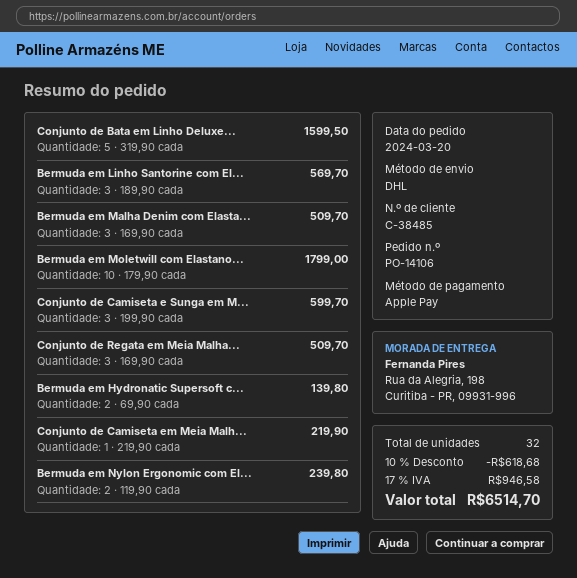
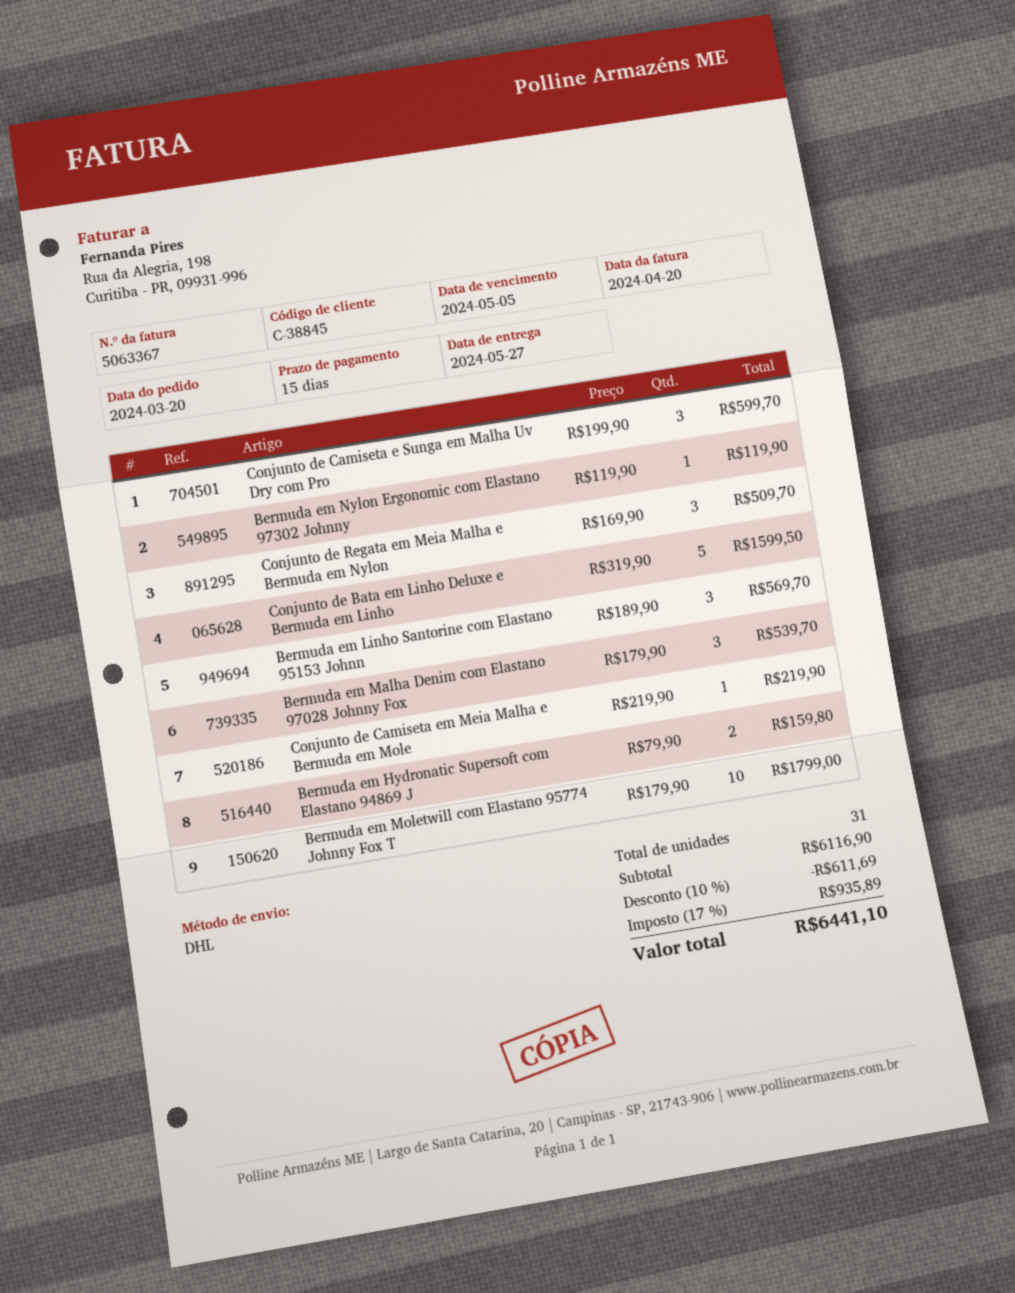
customer number: C-38485 -> C-38845
Bermuda em Malha Denim com Elasta...: 3 x 169.90 = 509.70 -> 3 x 179.90 = 539.70
Bermuda em Hydronatic Supersoft c...: 2 x 69.90 = 139.80 -> 2 x 79.90 = 159.80
Bermuda em Nylon Ergonomic com El...: 2 x 119.90 = 239.80 -> 1 x 119.90 = 119.90
total quantity: 32 -> 31
discount: 10% = 618.68 -> 10% = 611.69
tax: 17% = 946.58 -> 17% = 935.89
total: 6514.70 -> 6441.10

